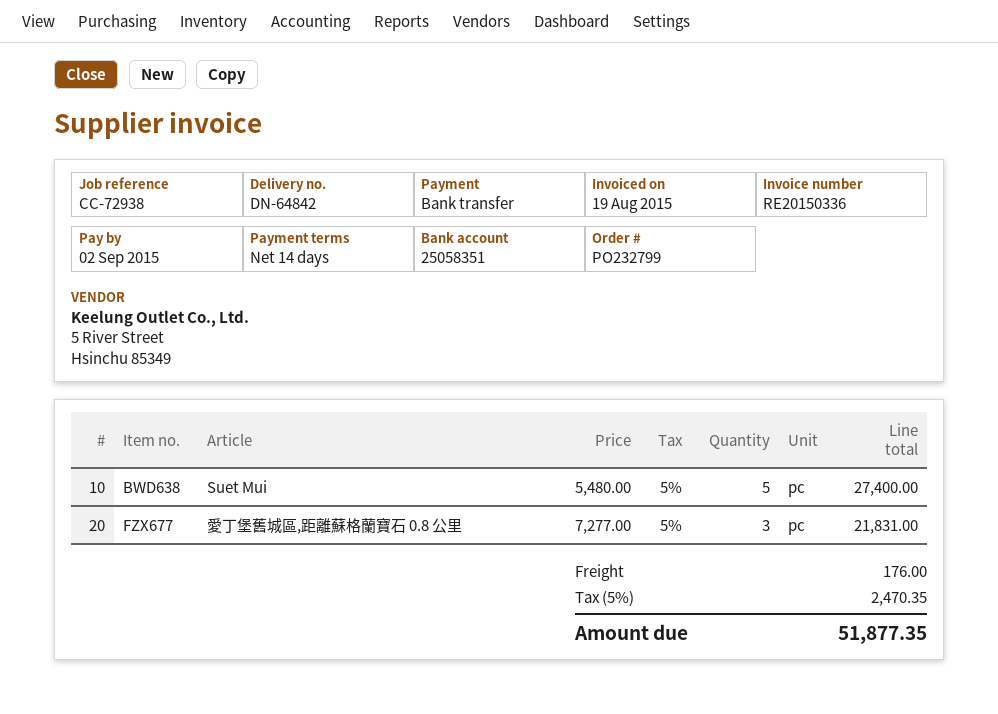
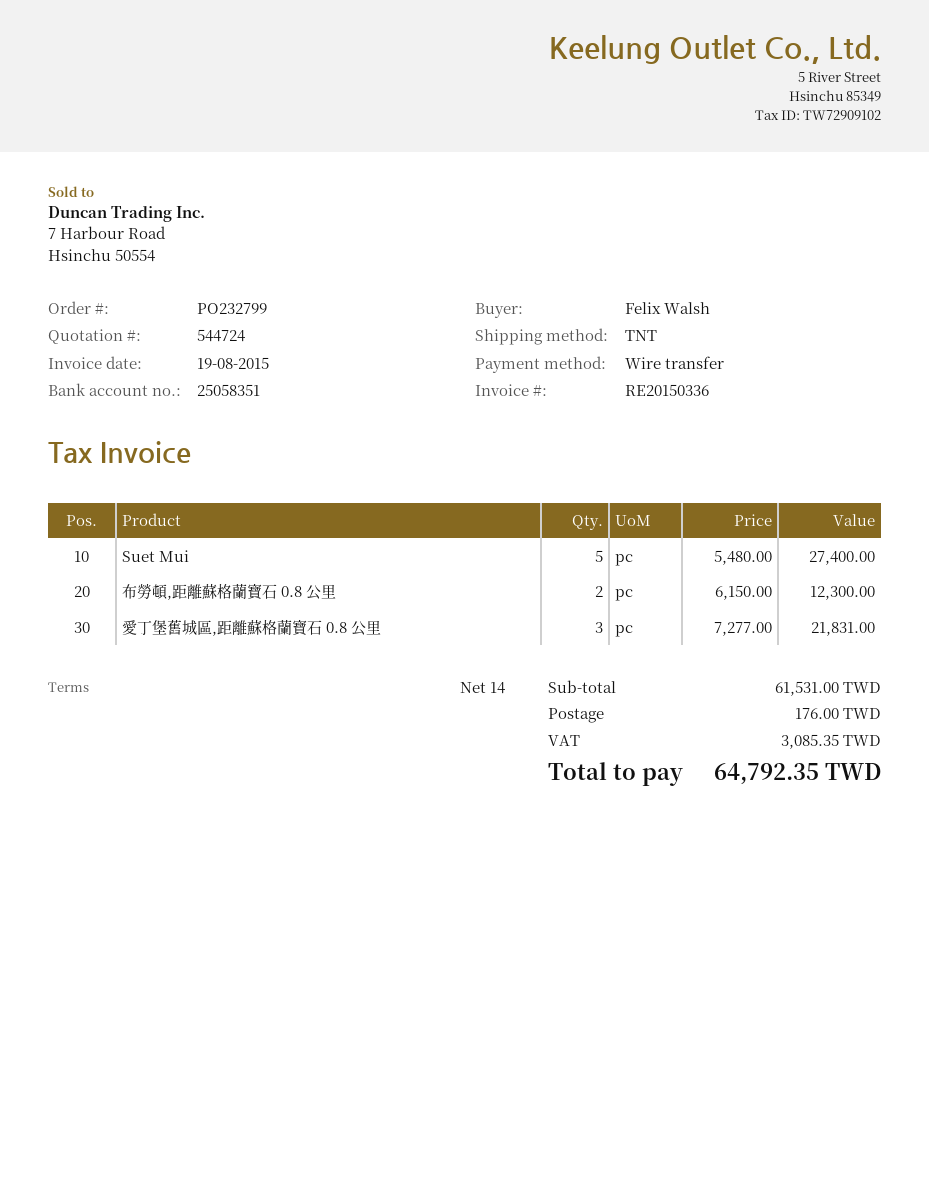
布勞頓,距離蘇格蘭寶石 0.8 公里: none -> 2 x 6150.00 = 12300.00
tax: 2470.35 -> 3085.35
total: 51877.35 -> 64792.35

